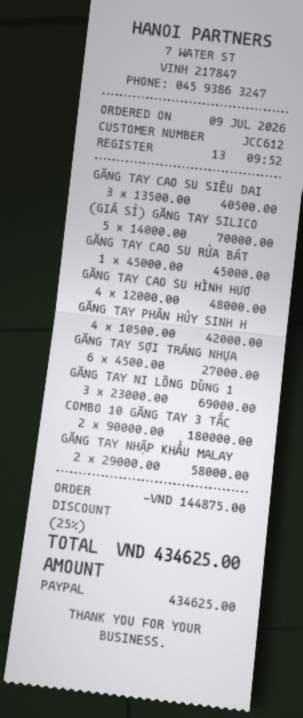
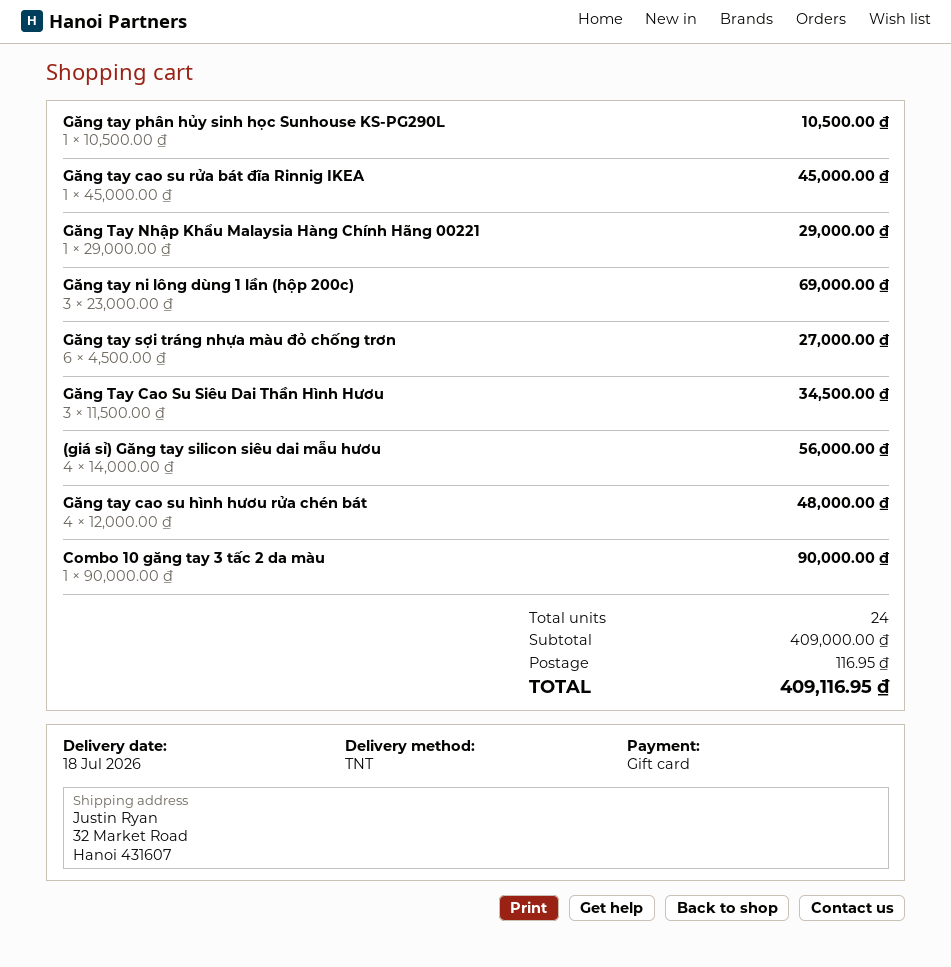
payment method: PayPal -> gift card
GĂNG TAY CAO SU SIÊU DAI: 3 x 13500.00 = 40500.00 -> 3 x 11500.00 = 34500.00
(GIÁ SỈ) GĂNG TAY SILICO: 5 x 14000.00 = 70000.00 -> 4 x 14000.00 = 56000.00
GĂNG TAY PHÂN HỦY SINH H: 4 x 10500.00 = 42000.00 -> 1 x 10500.00 = 10500.00
COMBO 10 GĂNG TAY 3 TẤC: 2 x 90000.00 = 180000.00 -> 1 x 90000.00 = 90000.00
GĂNG TAY NHẬP KHẨU MALAY: 2 x 29000.00 = 58000.00 -> 1 x 29000.00 = 29000.00
discount: 25% = 144875.00 -> none
shipping: none -> 116.95
total: 434625.00 -> 409116.95

